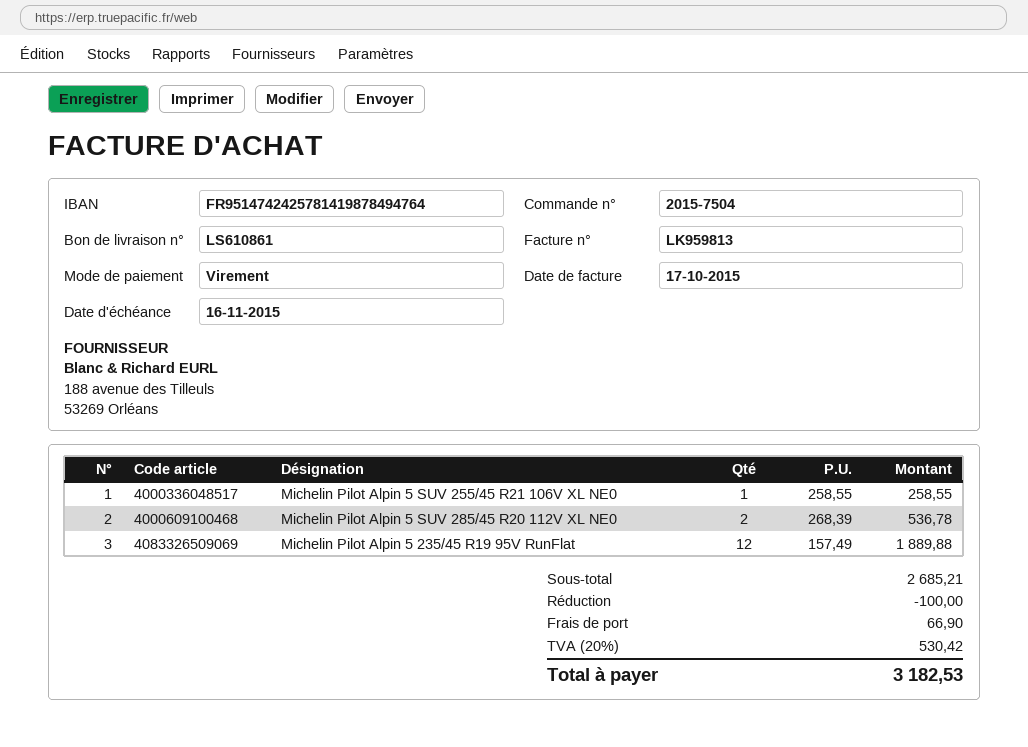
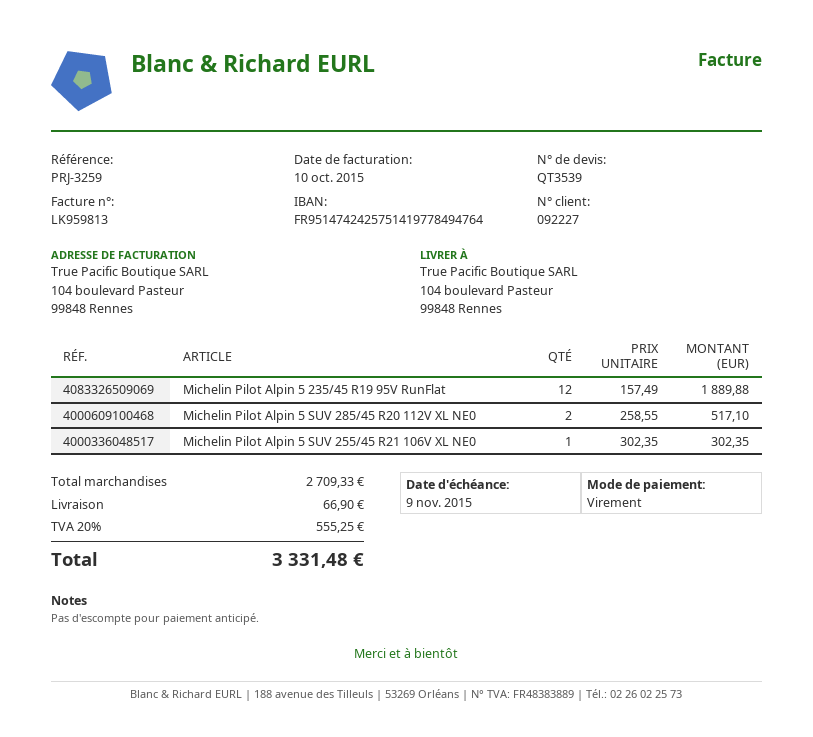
invoice date: 2015-10-17 -> 2015-10-10
due date: 2015-11-16 -> 2015-11-09
bank account: FR9514742425781419878494764 -> FR9514742425751419778494764
Michelin Pilot Alpin 5 SUV 255/45 R21 106V XL NE0: 1 x 258.55 = 258.55 -> 1 x 302.35 = 302.35
Michelin Pilot Alpin 5 SUV 285/45 R20 112V XL NE0: 2 x 268.39 = 536.78 -> 2 x 258.55 = 517.10
subtotal: 2685.21 -> 2709.33
discount: 100.00 -> none
tax: 20% = 530.42 -> 20% = 555.25
total: 3182.53 -> 3331.48

